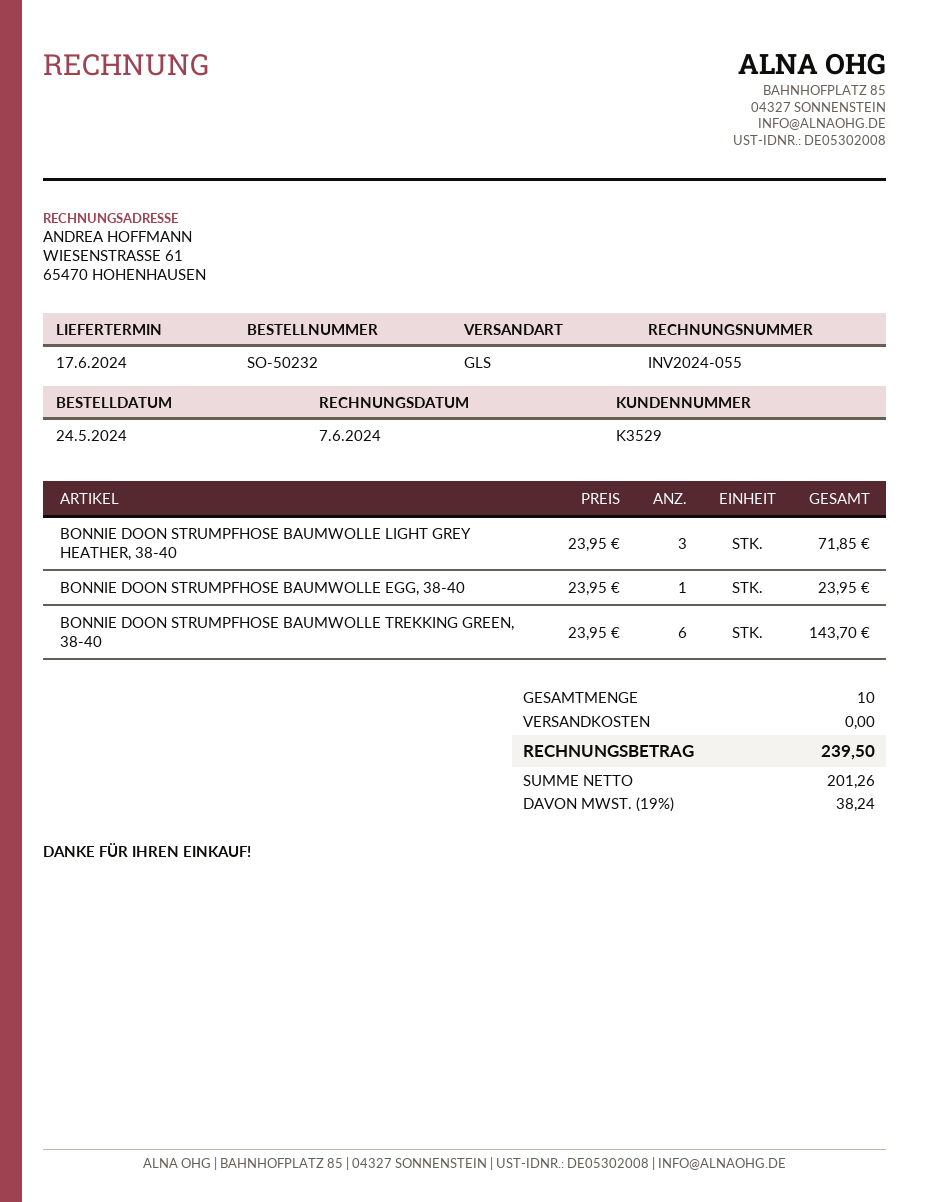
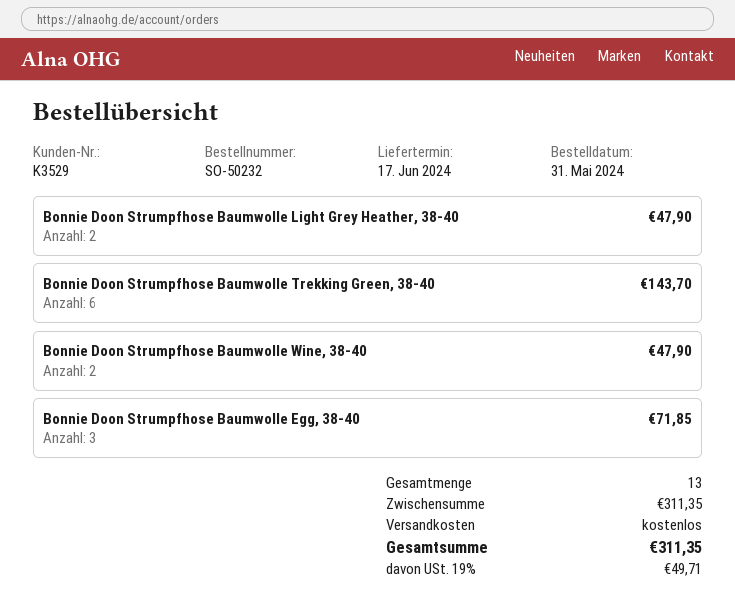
order date: 2024-05-24 -> 2024-05-31
BONNIE DOON STRUMPFHOSE BAUMWOLLE LIGHT GREY HEATHER, 38-40: 3 for 71.85 -> 2 for 47.90
BONNIE DOON STRUMPFHOSE BAUMWOLLE EGG, 38-40: 1 for 23.95 -> 3 for 71.85
Bonnie Doon Strumpfhose Baumwolle Wine, 38-40: none -> 2 for 47.90
total quantity: 10 -> 13
tax: 19% = 38.24 -> 19% = 49.71
total: 239.50 -> 311.35

